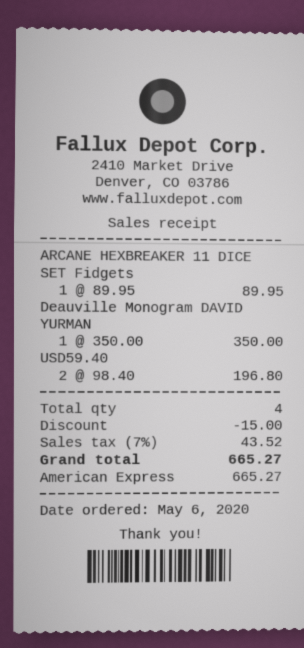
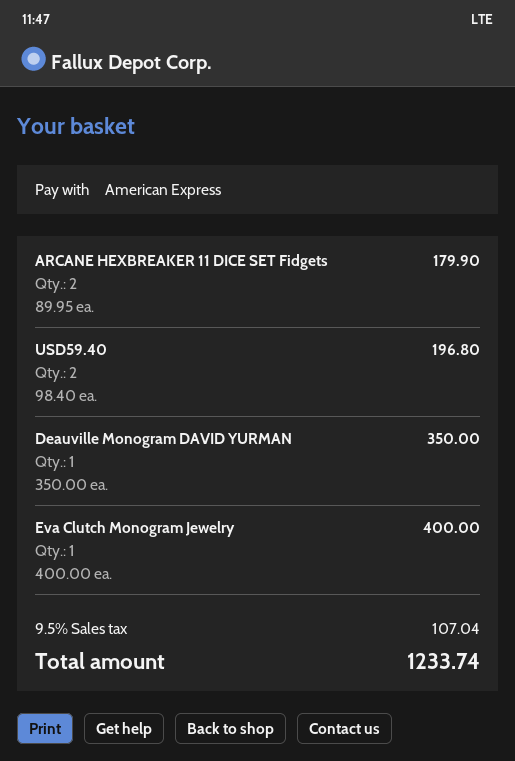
ARCANE HEXBREAKER 11 DICE SET Fidgets: 1 x 89.95 = 89.95 -> 2 x 89.95 = 179.90
Eva Clutch Monogram Jewelry: none -> 1 x 400.00 = 400.00
discount: 15.00 -> none
tax: 7% = 43.52 -> 9.5% = 107.04
total: 665.27 -> 1233.74

